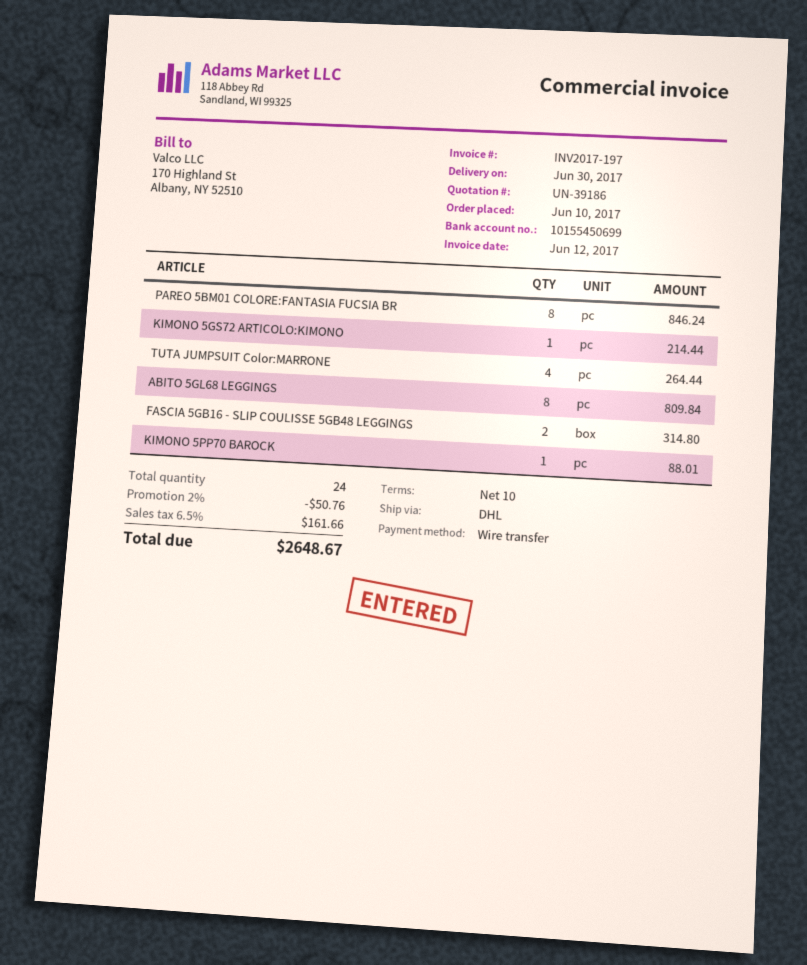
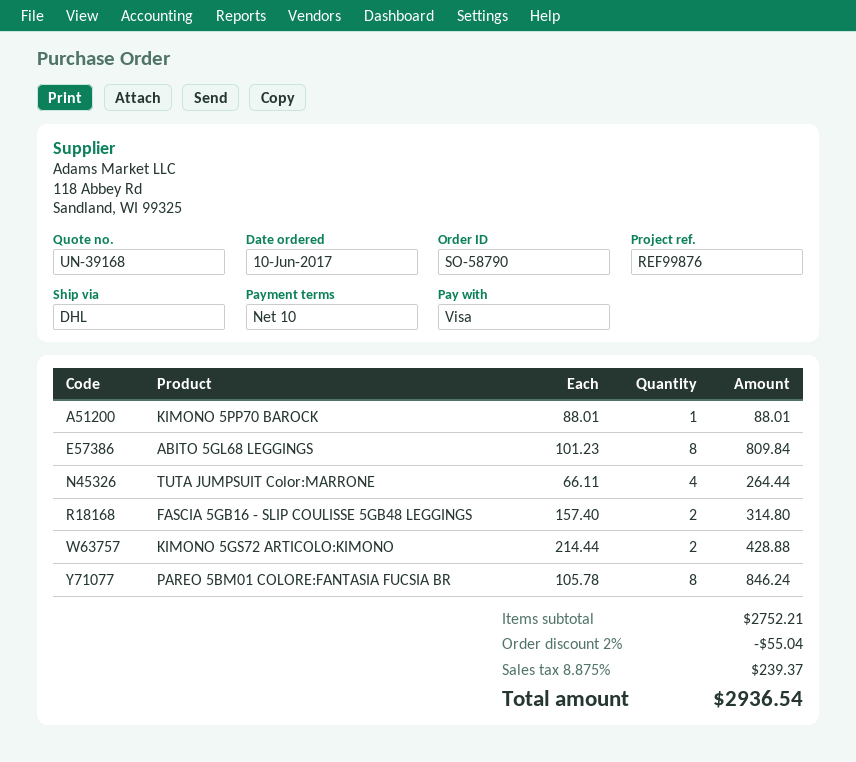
quote number: UN-39186 -> UN-39168
payment method: bank transfer -> Visa
KIMONO 5GS72 ARTICOLO:KIMONO: 1 for 214.44 -> 2 for 428.88
discount: 2% = 50.76 -> 2% = 55.04
tax: 6.5% = 161.66 -> 8.875% = 239.37
total: 2648.67 -> 2936.54

